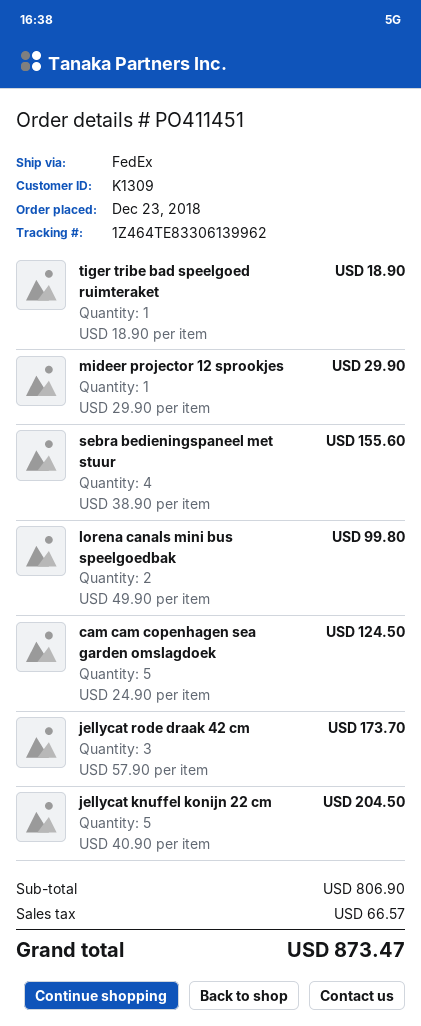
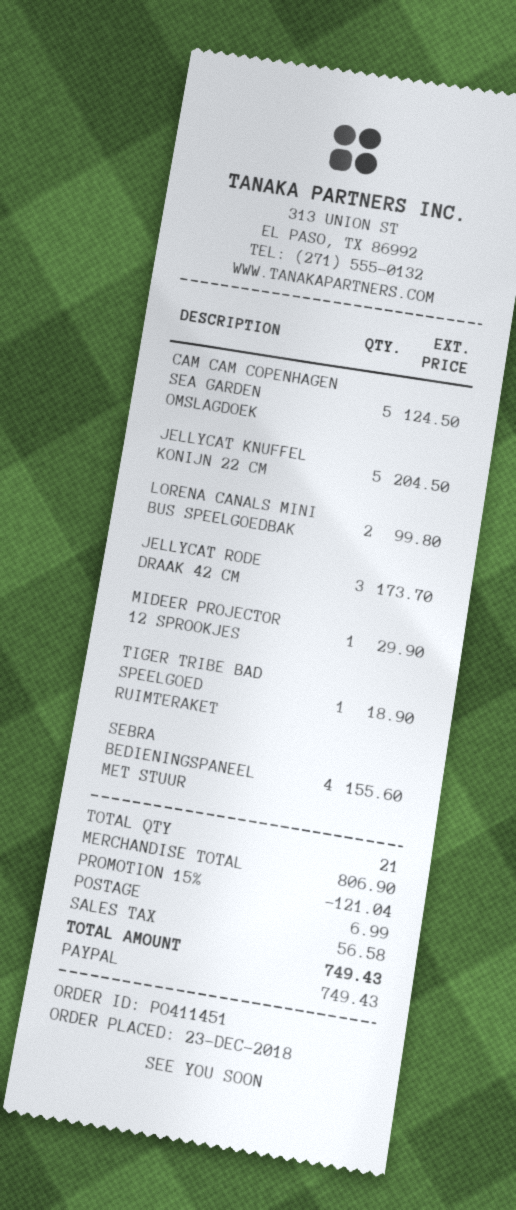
discount: none -> 15% = 121.04
shipping: none -> 6.99
tax: 66.57 -> 56.58
total: 873.47 -> 749.43

